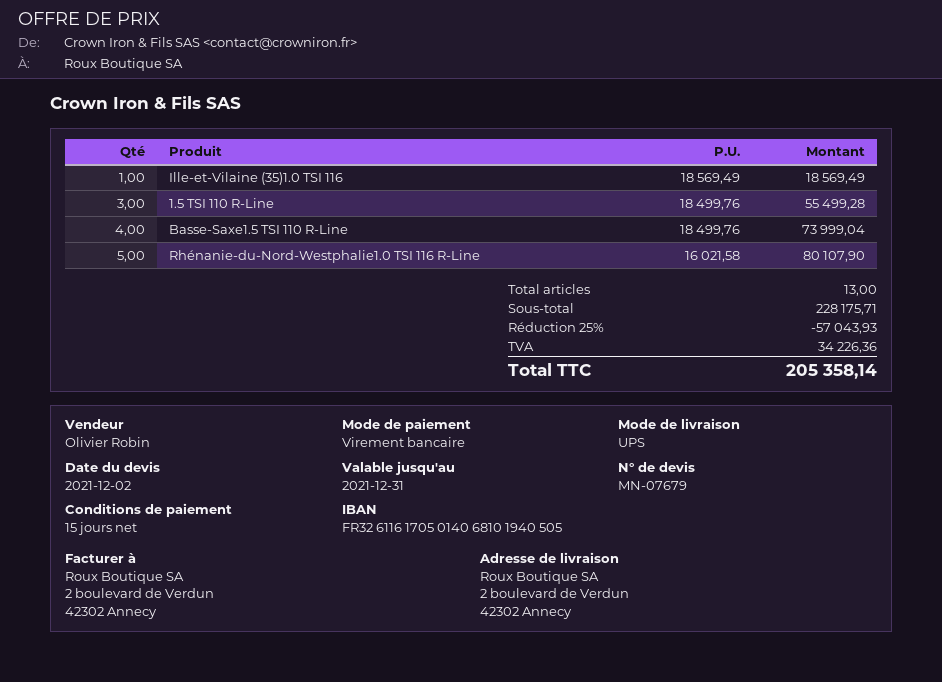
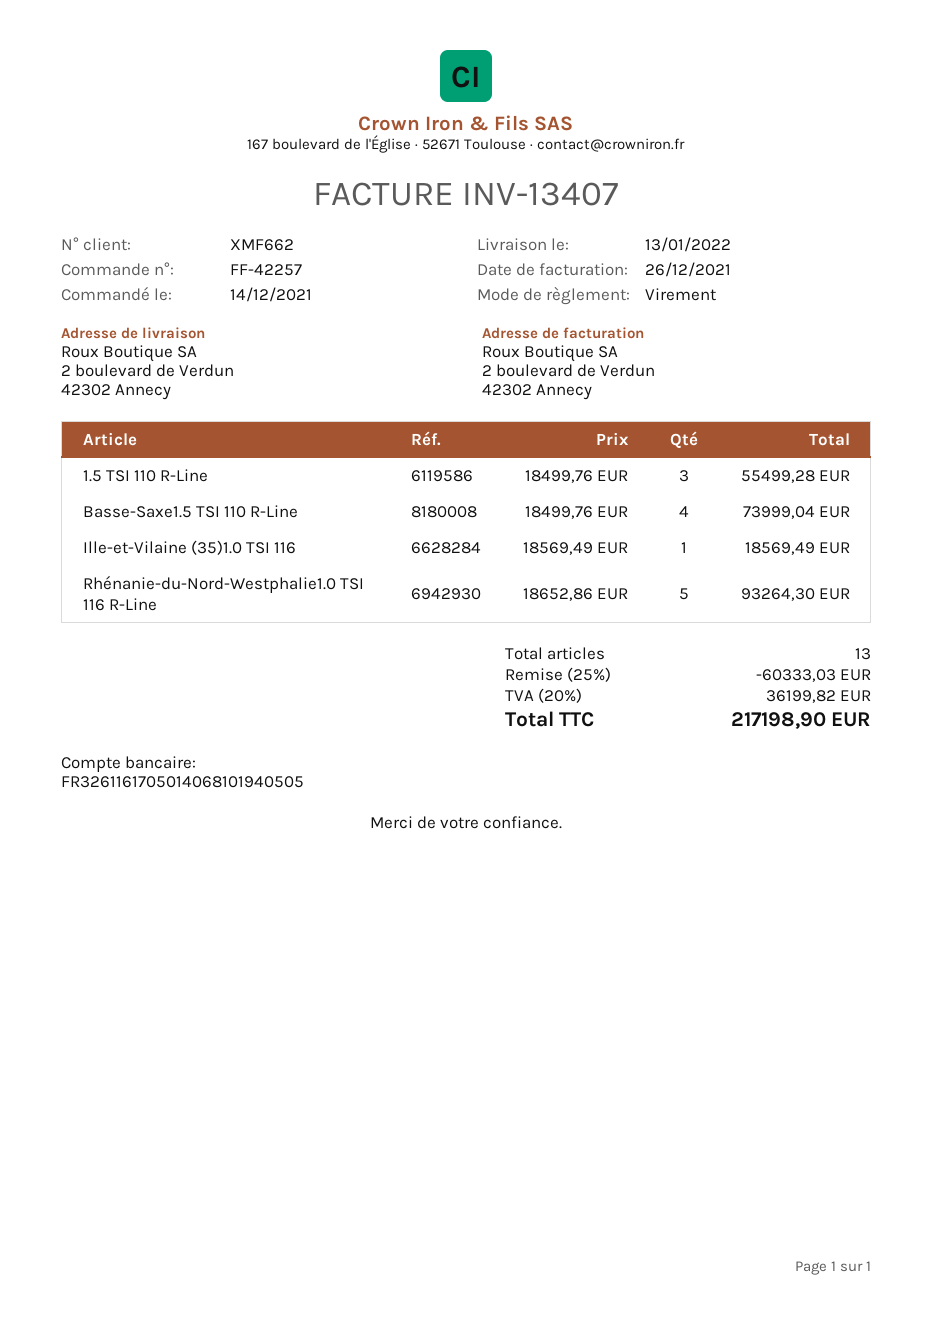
Rhénanie-du-Nord-Westphalie1.0 TSI 116 R-Line: 5 x 16021.58 = 80107.90 -> 5 x 18652.86 = 93264.30
discount: 25% = 57043.93 -> 25% = 60333.03
tax: 34226.36 -> 36199.82
total: 205358.14 -> 217198.90

